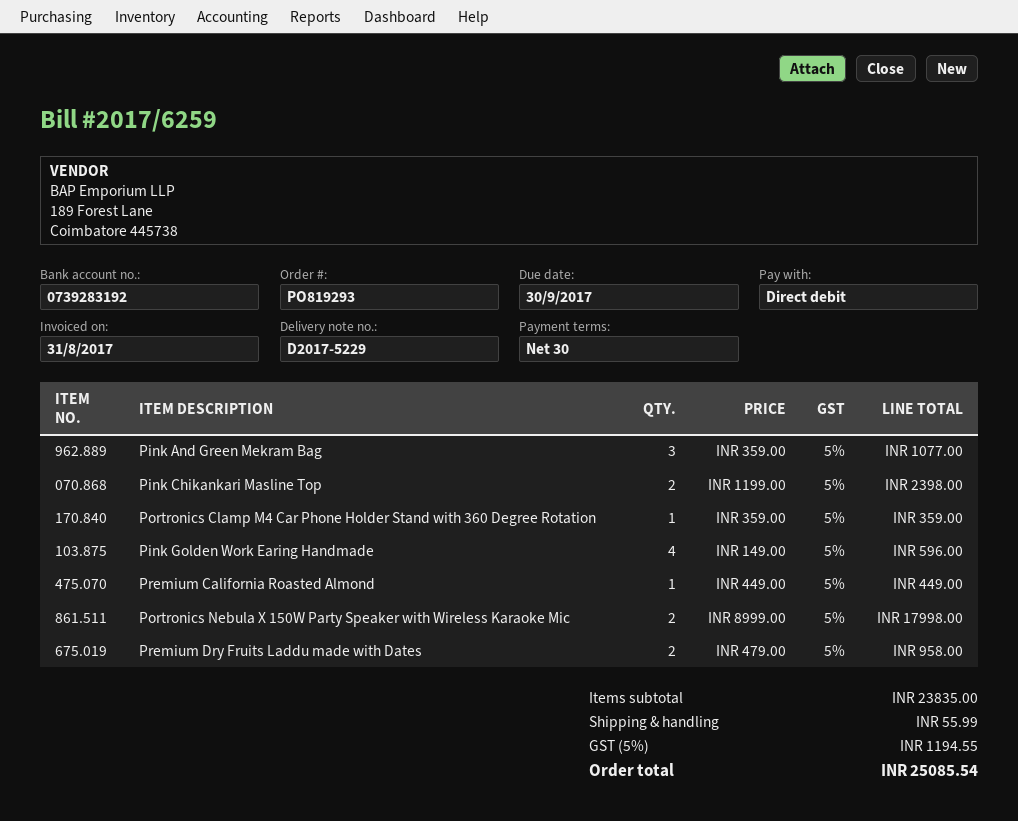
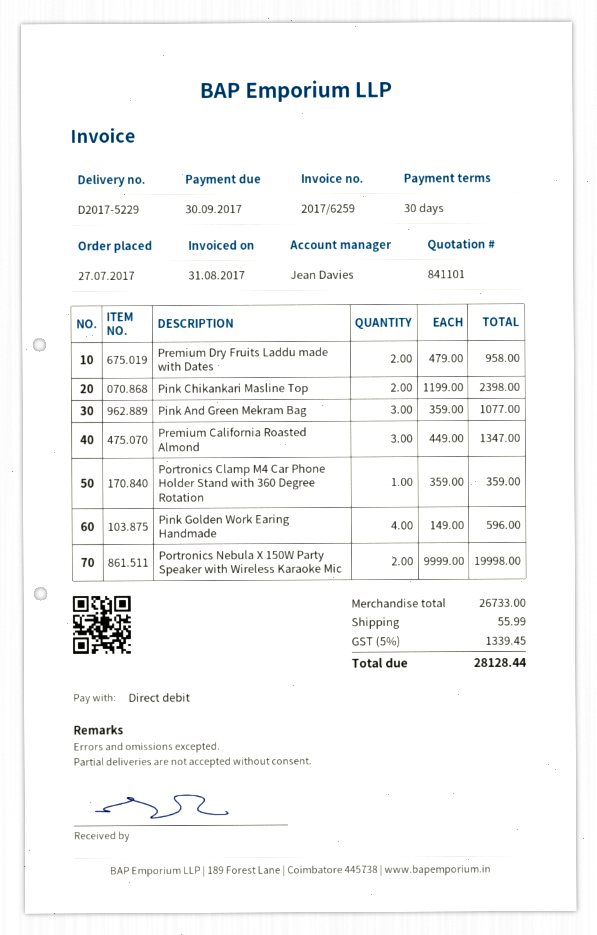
Premium California Roasted Almond: 1 x 449.00 = 449.00 -> 3 x 449.00 = 1347.00
Portronics Nebula X 150W Party Speaker with Wireless Karaoke Mic: 2 x 8999.00 = 17998.00 -> 2 x 9999.00 = 19998.00
subtotal: 23835.00 -> 26733.00
tax: 5% = 1194.55 -> 5% = 1339.45
total: 25085.54 -> 28128.44

